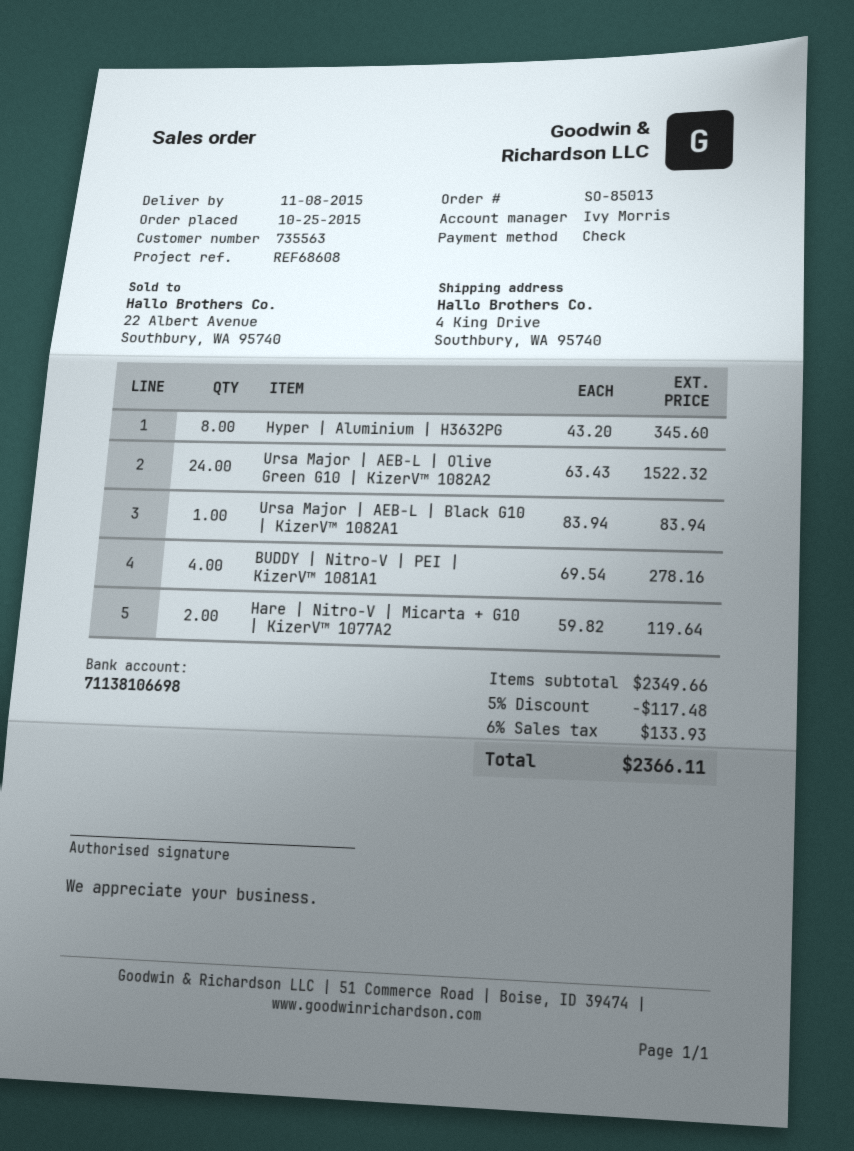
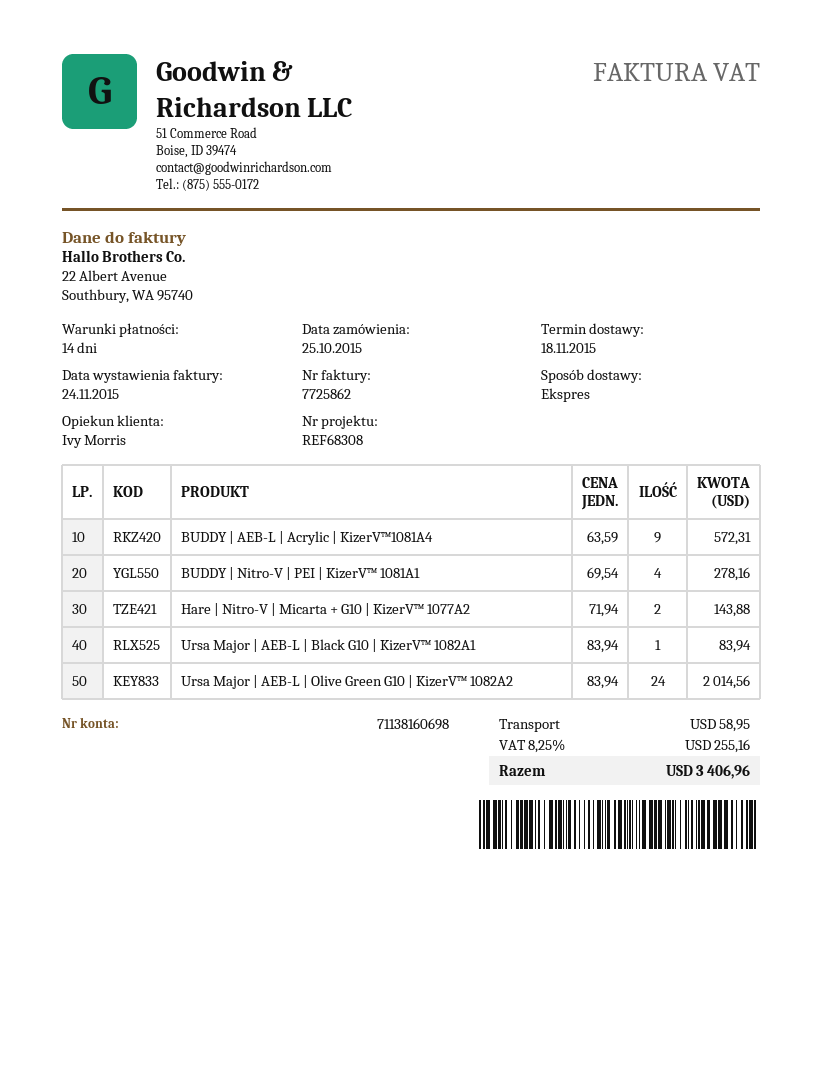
delivery date: 2015-11-08 -> 2015-11-18
reference: REF68608 -> REF68308
bank account: 71138106698 -> 71138160698
Hyper | Aluminium | H3632PG: 8 x 43.20 = 345.60 -> none
Ursa Major | AEB-L | Olive Green G10 | KizerV™ 1082A2: 24 x 63.43 = 1522.32 -> 24 x 83.94 = 2014.56
Hare | Nitro-V | Micarta + G10 | KizerV™ 1077A2: 2 x 59.82 = 119.64 -> 2 x 71.94 = 143.88
BUDDY | AEB-L | Acrylic | KizerV™1081A4: none -> 9 x 63.59 = 572.31
discount: 5% = 117.48 -> none
shipping: none -> 58.95
tax: 6% = 133.93 -> 8.25% = 255.16
total: 2366.11 -> 3406.96

